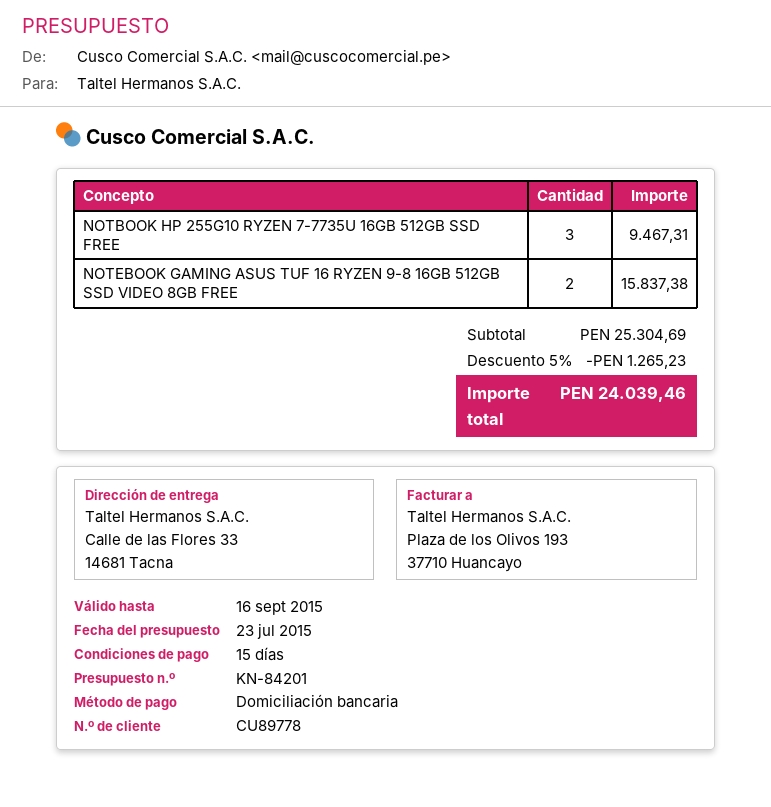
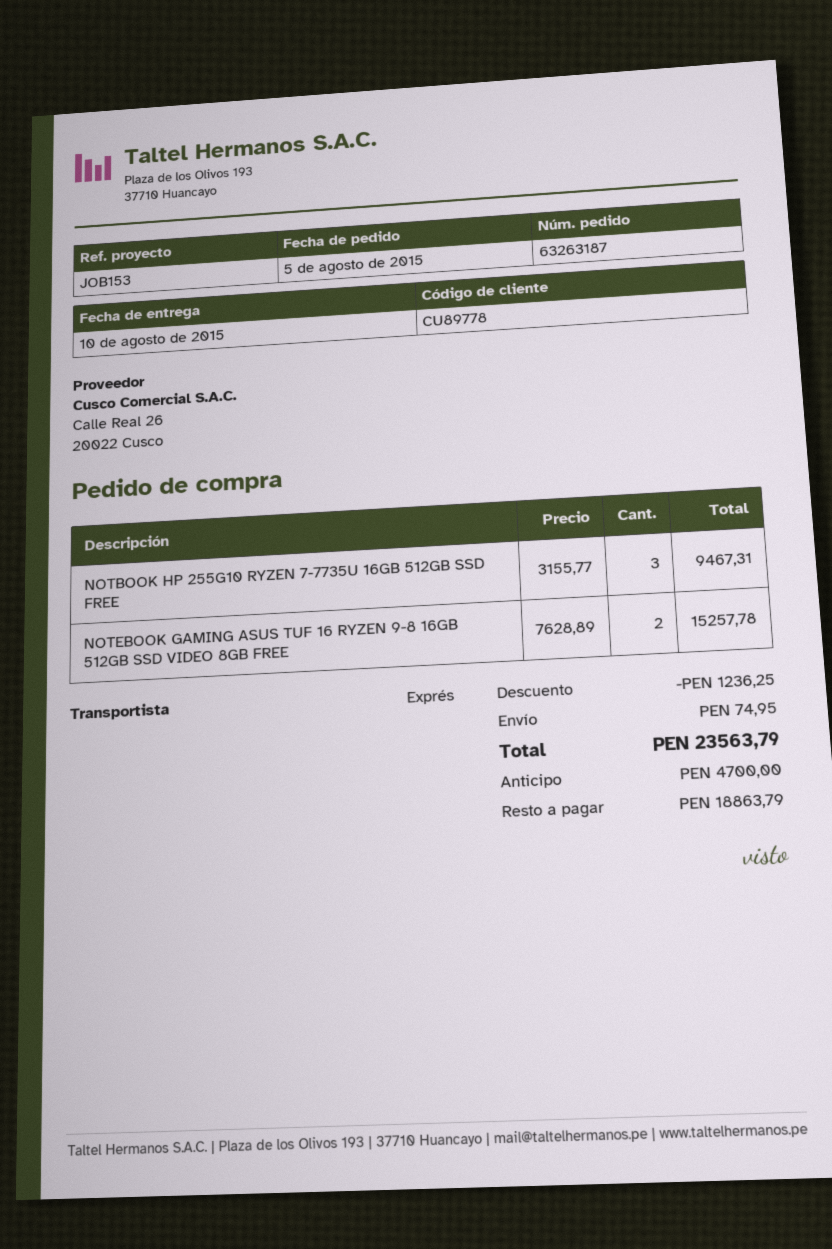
NOTEBOOK GAMING ASUS TUF 16 RYZEN 9-8 16GB 512GB SSD VIDEO 8GB FREE: 2 for 15837.38 -> 2 for 15257.78
discount: 1265.23 -> 1236.25
shipping: none -> 74.95
total: 24039.46 -> 23563.79

